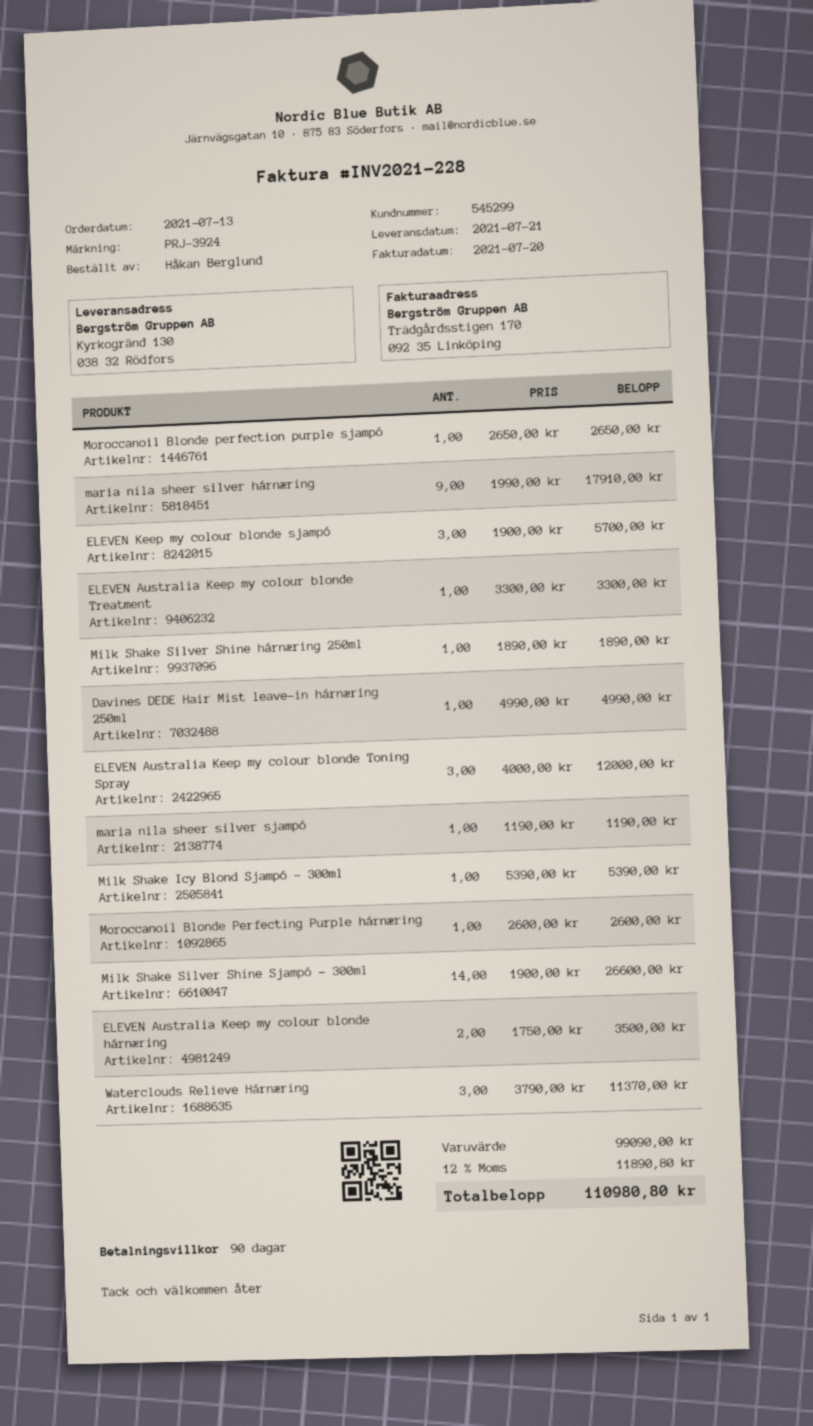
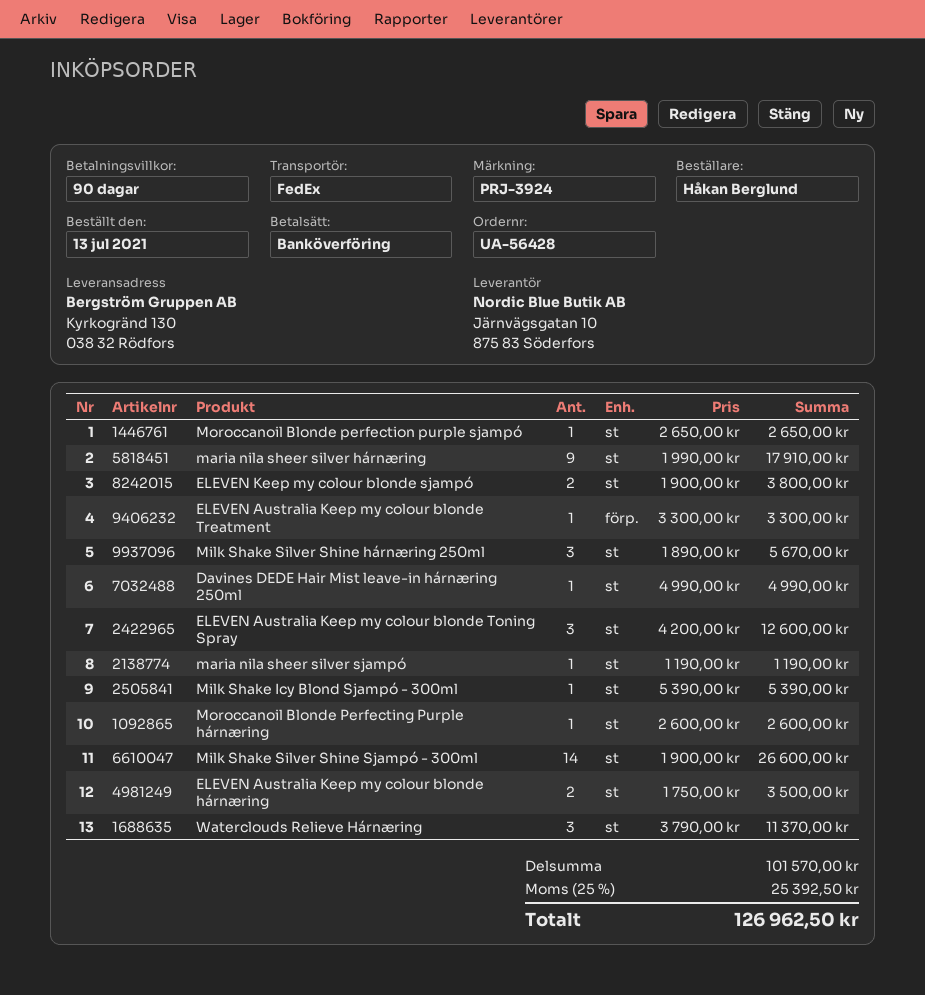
ELEVEN Keep my colour blonde sjampó: 3 x 1900.00 = 5700.00 -> 2 x 1900.00 = 3800.00
Milk Shake Silver Shine hárnæring 250ml: 1 x 1890.00 = 1890.00 -> 3 x 1890.00 = 5670.00
ELEVEN Australia Keep my colour blonde Toning Spray: 3 x 4000.00 = 12000.00 -> 3 x 4200.00 = 12600.00
subtotal: 99090.00 -> 101570.00
tax: 12% = 11890.80 -> 25% = 25392.50
total: 110980.80 -> 126962.50

